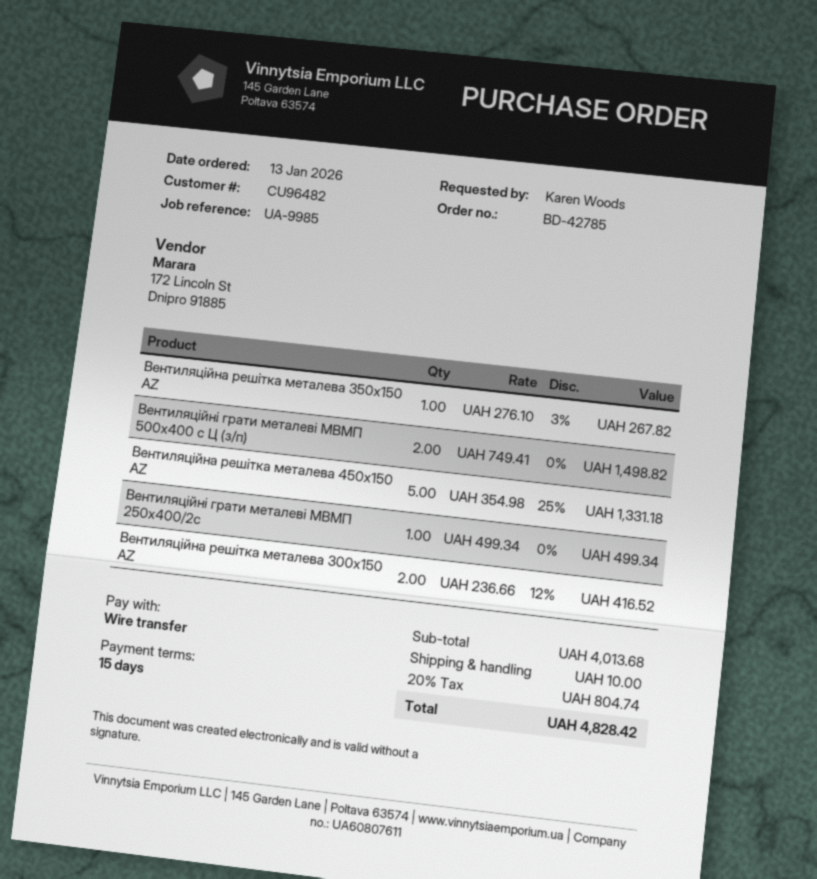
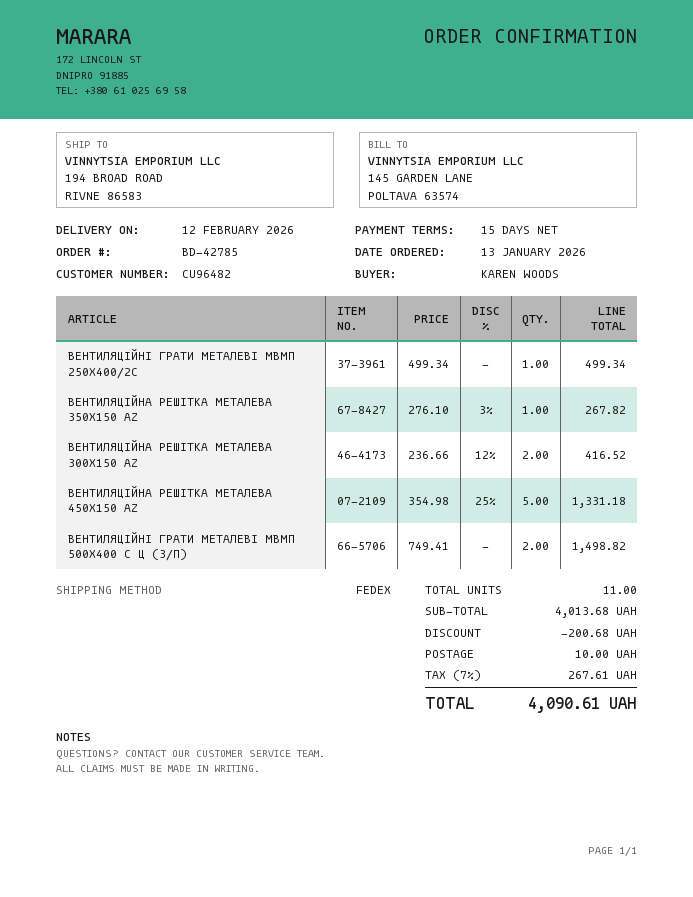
discount: none -> 200.68
tax: 20% = 804.74 -> 7% = 267.61
total: 4828.42 -> 4090.61

